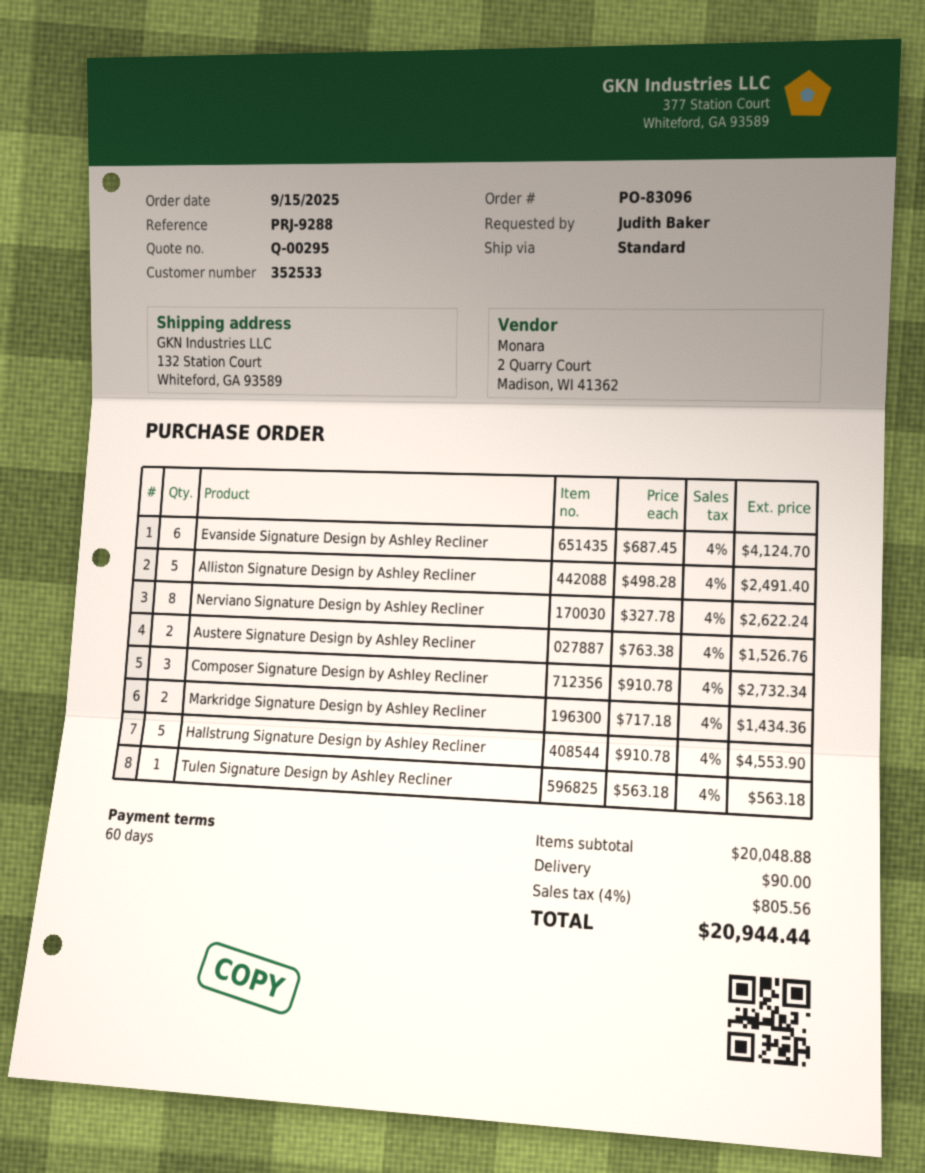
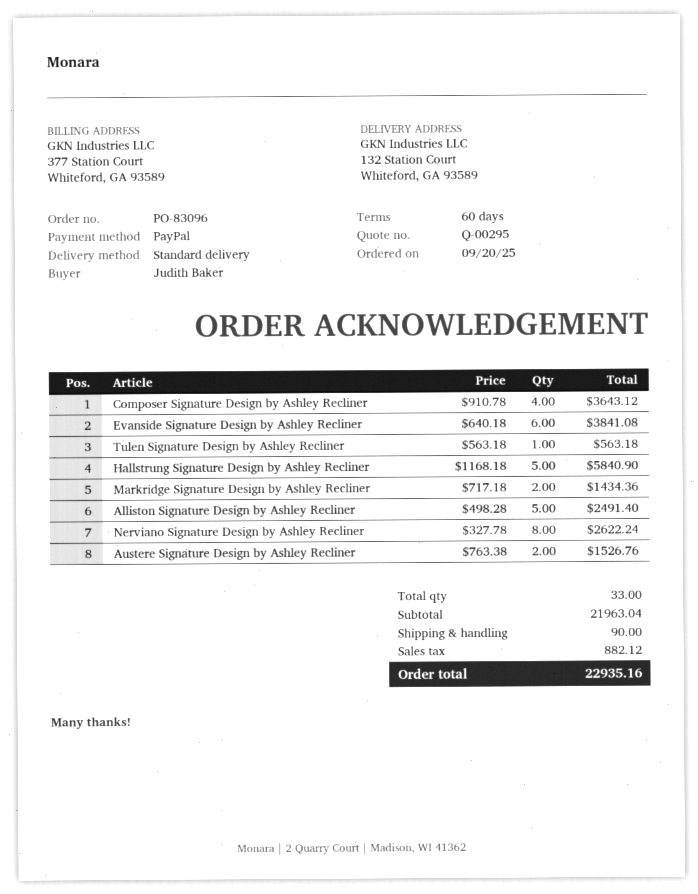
order date: 2025-09-15 -> 2025-09-20
Evanside Signature Design by Ashley Recliner: 6 x 687.45 = 4124.70 -> 6 x 640.18 = 3841.08
Composer Signature Design by Ashley Recliner: 3 x 910.78 = 2732.34 -> 4 x 910.78 = 3643.12
Hallstrung Signature Design by Ashley Recliner: 5 x 910.78 = 4553.90 -> 5 x 1168.18 = 5840.90
subtotal: 20048.88 -> 21963.04
tax: 805.56 -> 882.12
total: 20944.44 -> 22935.16

